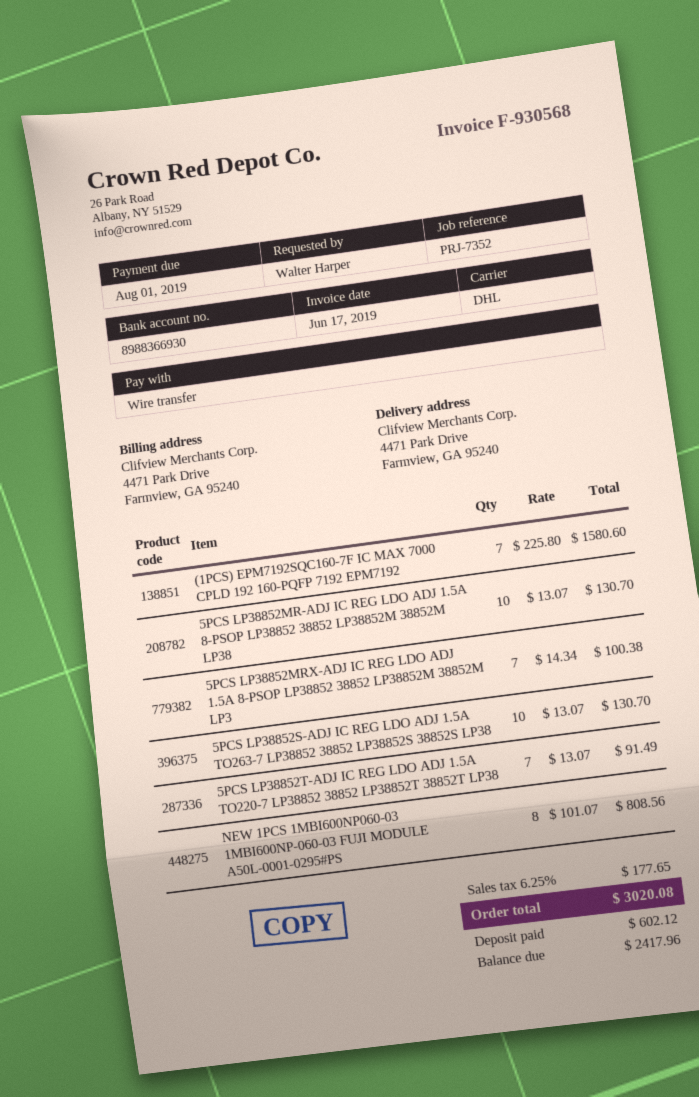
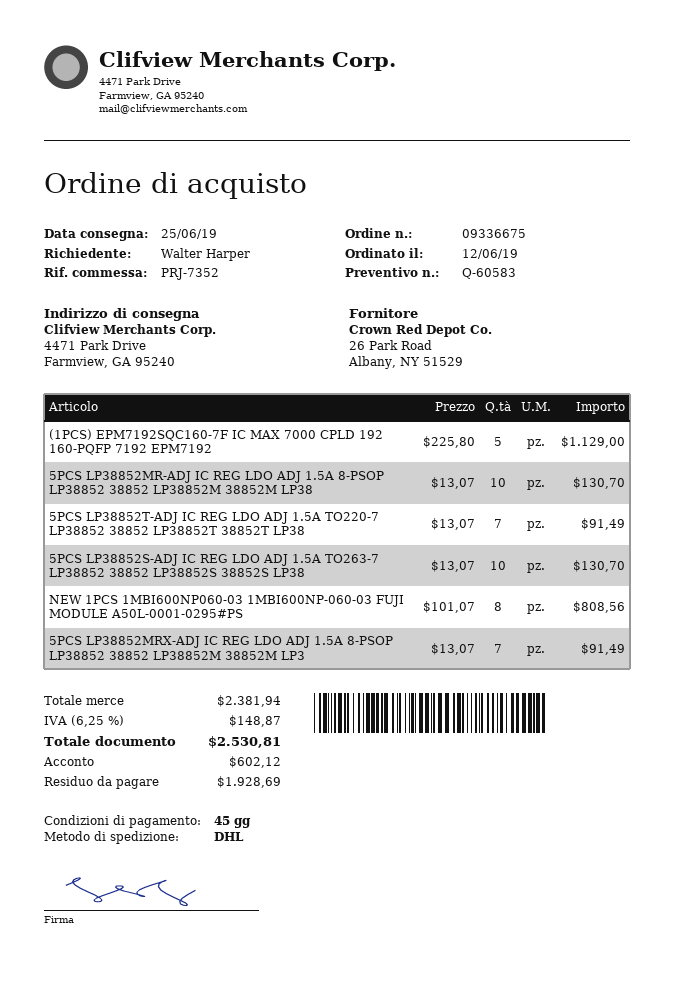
(1PCS) EPM7192SQC160-7F IC MAX 7000 CPLD 192 160-PQFP 7192 EPM7192: 7 x 225.80 = 1580.60 -> 5 x 225.80 = 1129.00
5PCS LP38852MRX-ADJ IC REG LDO ADJ 1.5A 8-PSOP LP38852 38852 LP38852M 38852M LP3: 7 x 14.34 = 100.38 -> 7 x 13.07 = 91.49
tax: 6.25% = 177.65 -> 6.25% = 148.87
total: 3020.08 -> 2530.81
balance: 2417.96 -> 1928.69

